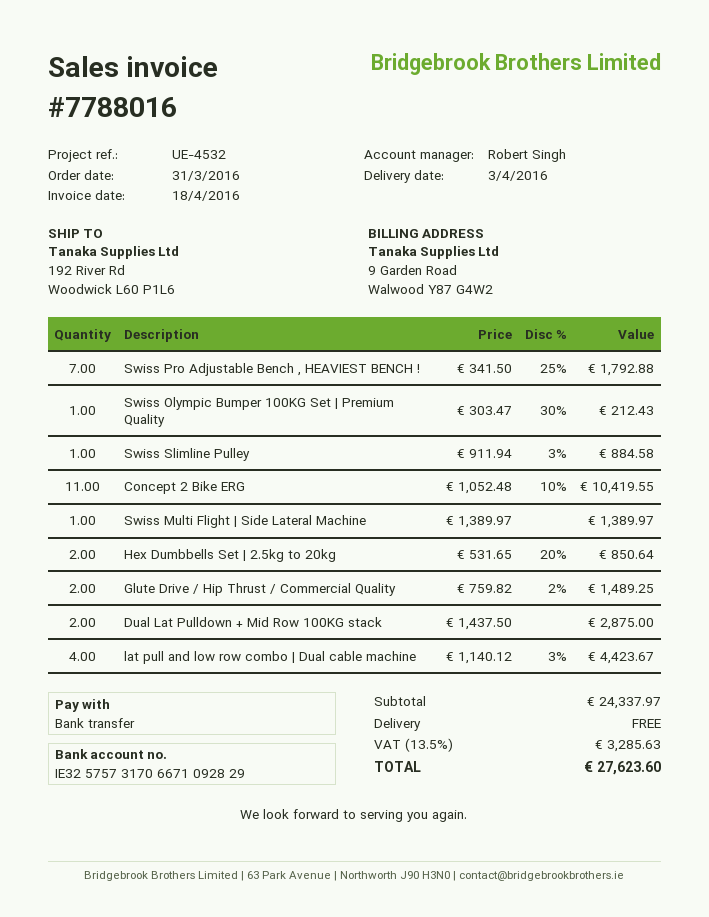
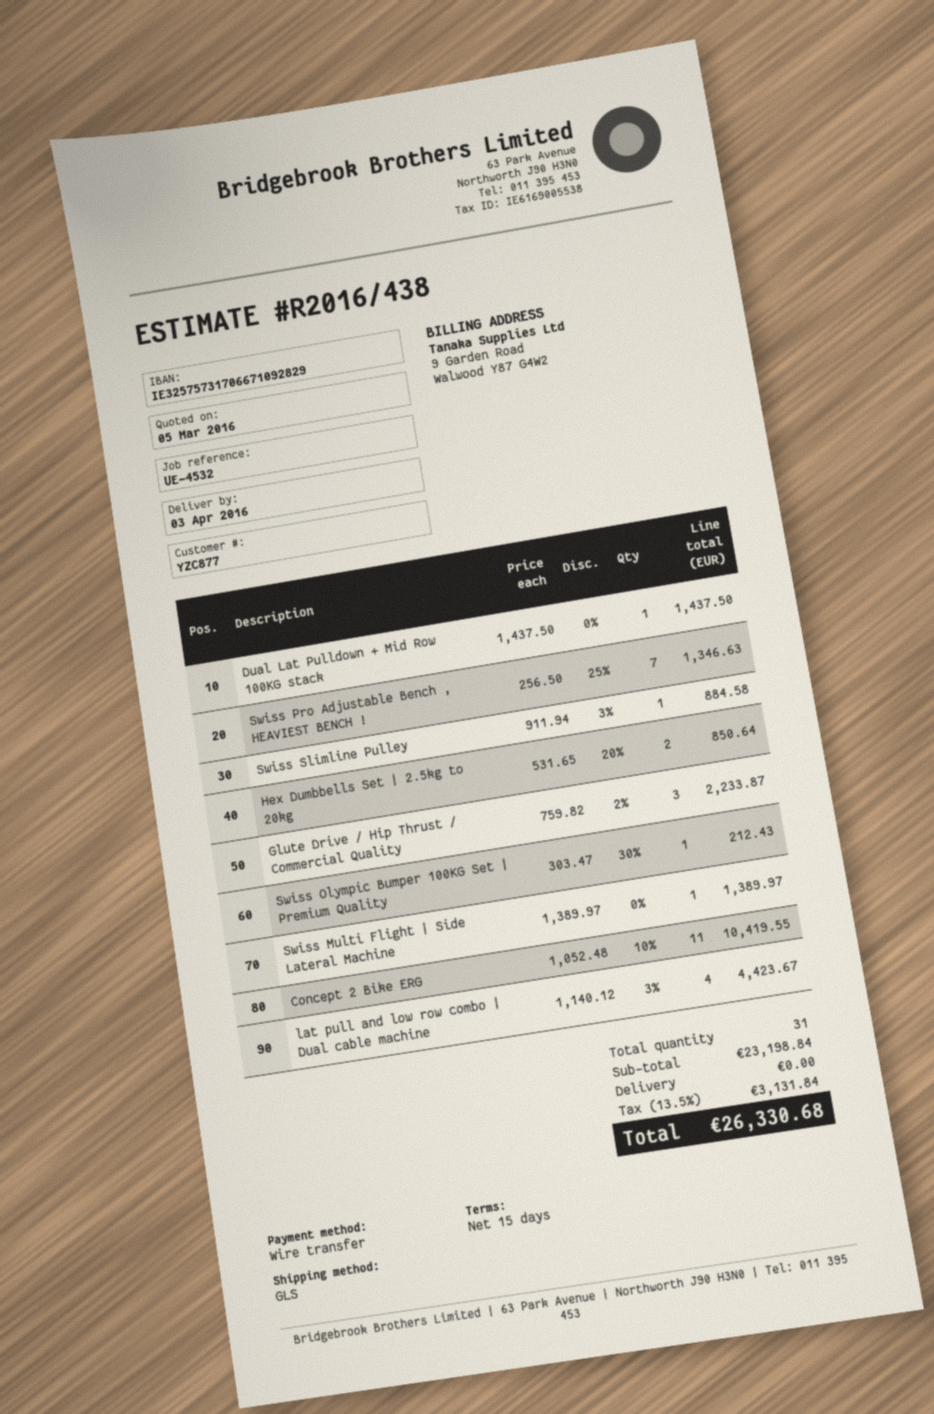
Swiss Pro Adjustable Bench , HEAVIEST BENCH !: 7 x 341.50 - 25% = 1792.88 -> 7 x 256.50 - 25% = 1346.63
Glute Drive / Hip Thrust / Commercial Quality: 2 x 759.82 - 2% = 1489.25 -> 3 x 759.82 - 2% = 2233.87
Dual Lat Pulldown + Mid Row 100KG stack: 2 x 1437.50 = 2875.00 -> 1 x 1437.50 = 1437.50
subtotal: 24337.97 -> 23198.84
tax: 13.5% = 3285.63 -> 13.5% = 3131.84
total: 27623.60 -> 26330.68

